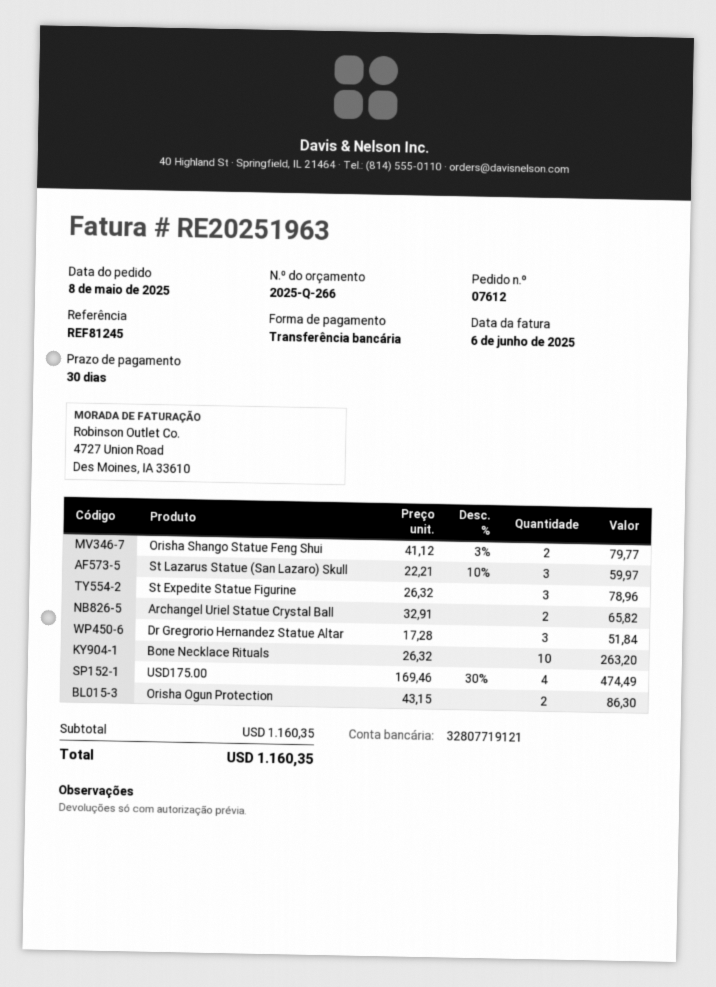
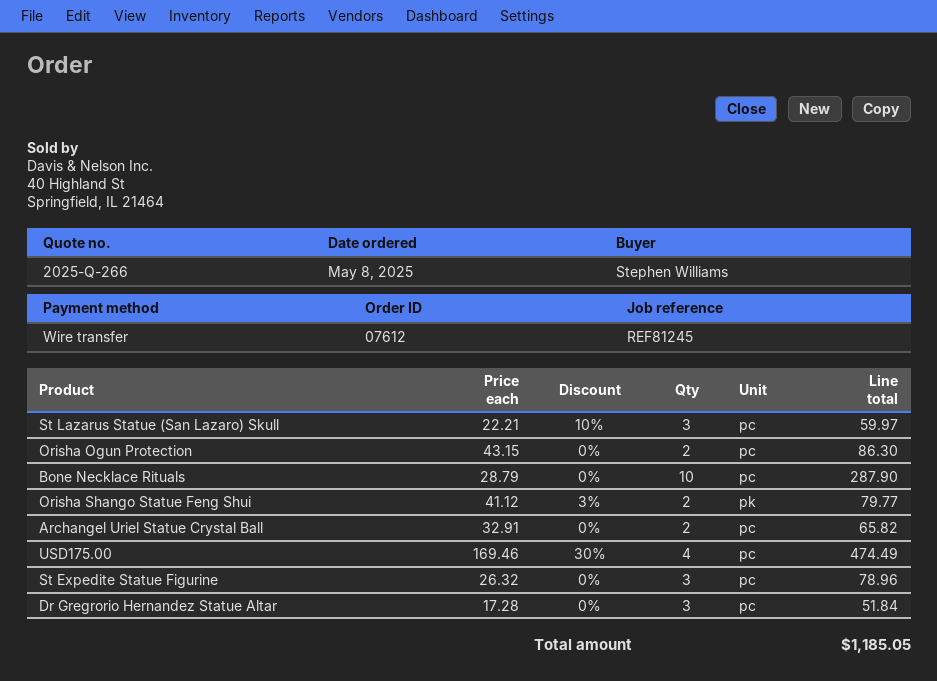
Bone Necklace Rituals: 10 x 26.32 = 263.20 -> 10 x 28.79 = 287.90
total: 1160.35 -> 1185.05

